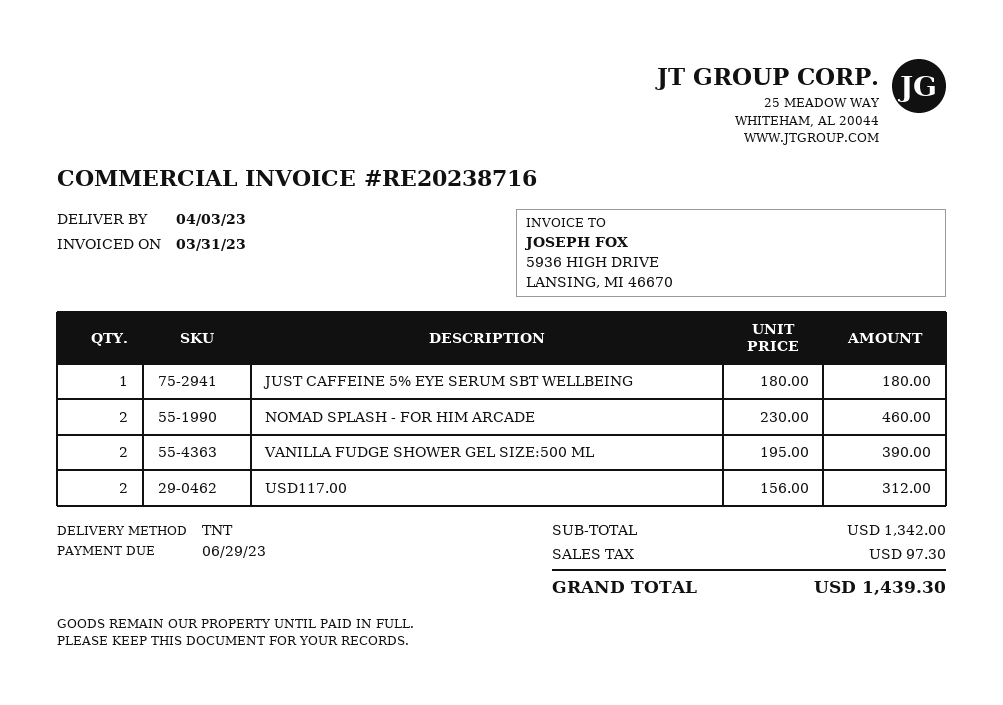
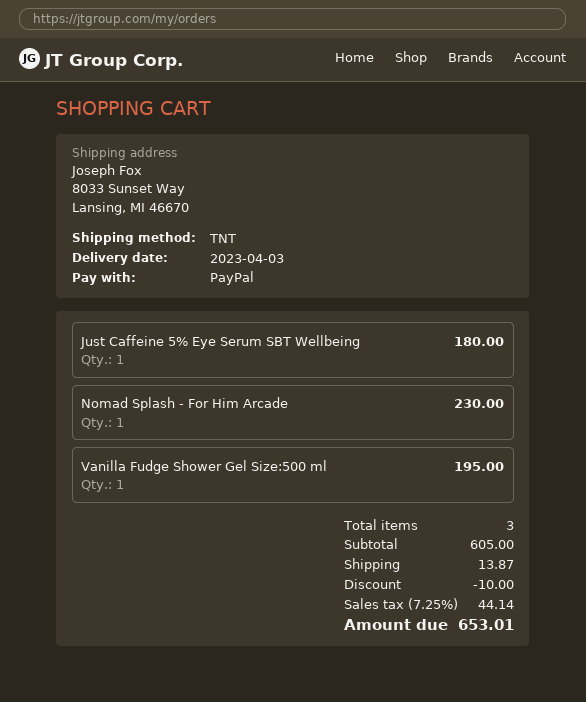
NOMAD SPLASH - FOR HIM ARCADE: 2 for 460.00 -> 1 for 230.00
VANILLA FUDGE SHOWER GEL SIZE:500 ML: 2 for 390.00 -> 1 for 195.00
USD117.00: 2 for 312.00 -> none
subtotal: 1342.00 -> 605.00
discount: none -> 10.00
shipping: none -> 13.87
tax: 97.30 -> 44.14
total: 1439.30 -> 653.01

